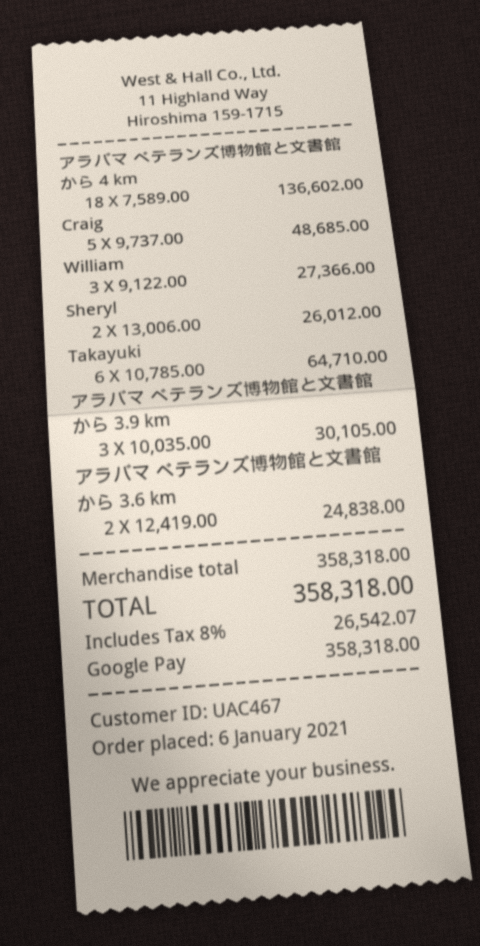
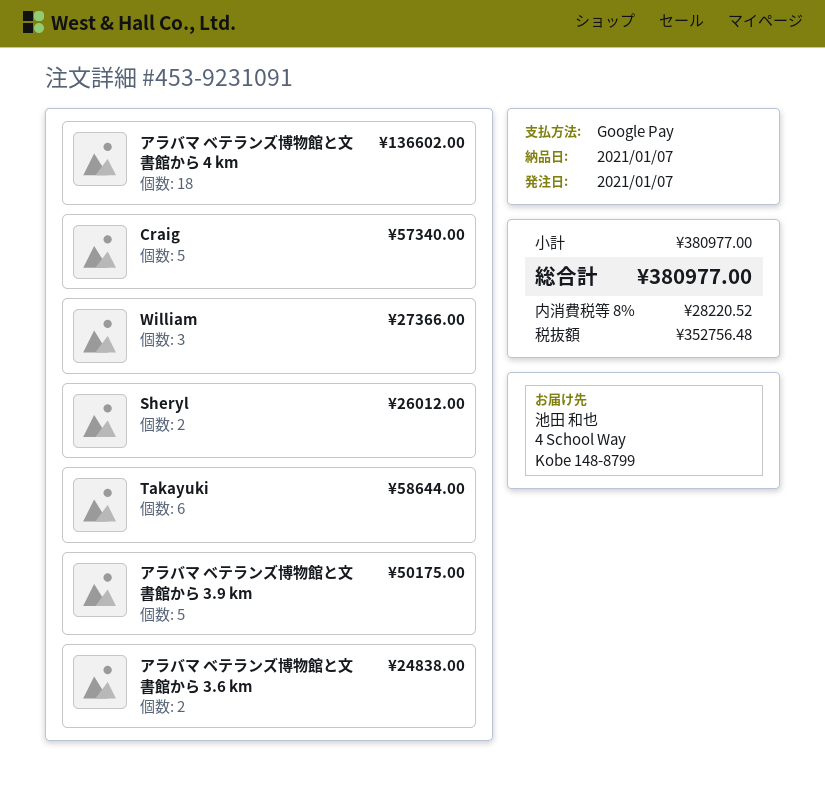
order date: 2021-01-06 -> 2021-01-07
Craig: 5 for 48685.00 -> 5 for 57340.00
Takayuki: 6 for 64710.00 -> 6 for 58644.00
アラバマ ベテランズ博物館と文書館から 3.9 km: 3 for 30105.00 -> 5 for 50175.00
subtotal: 358318.00 -> 380977.00
tax: 8% = 26542.07 -> 8% = 28220.52
total: 358318.00 -> 380977.00

